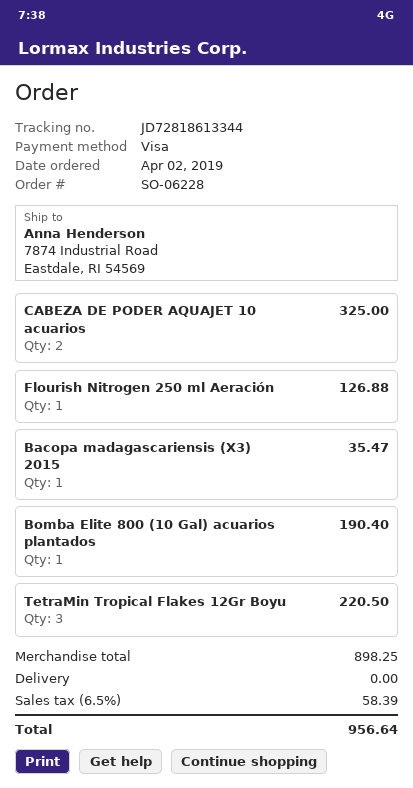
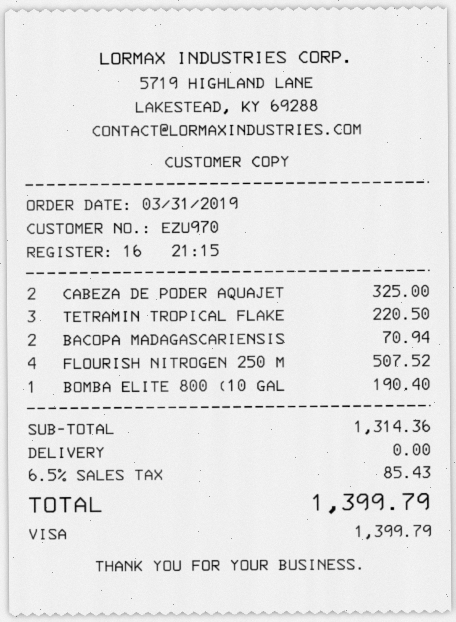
order date: 2019-04-02 -> 2019-03-31
Flourish Nitrogen 250 ml Aeración: 1 for 126.88 -> 4 for 507.52
Bacopa madagascariensis (X3) 2015: 1 for 35.47 -> 2 for 70.94
subtotal: 898.25 -> 1314.36
tax: 6.5% = 58.39 -> 6.5% = 85.43
total: 956.64 -> 1399.79

